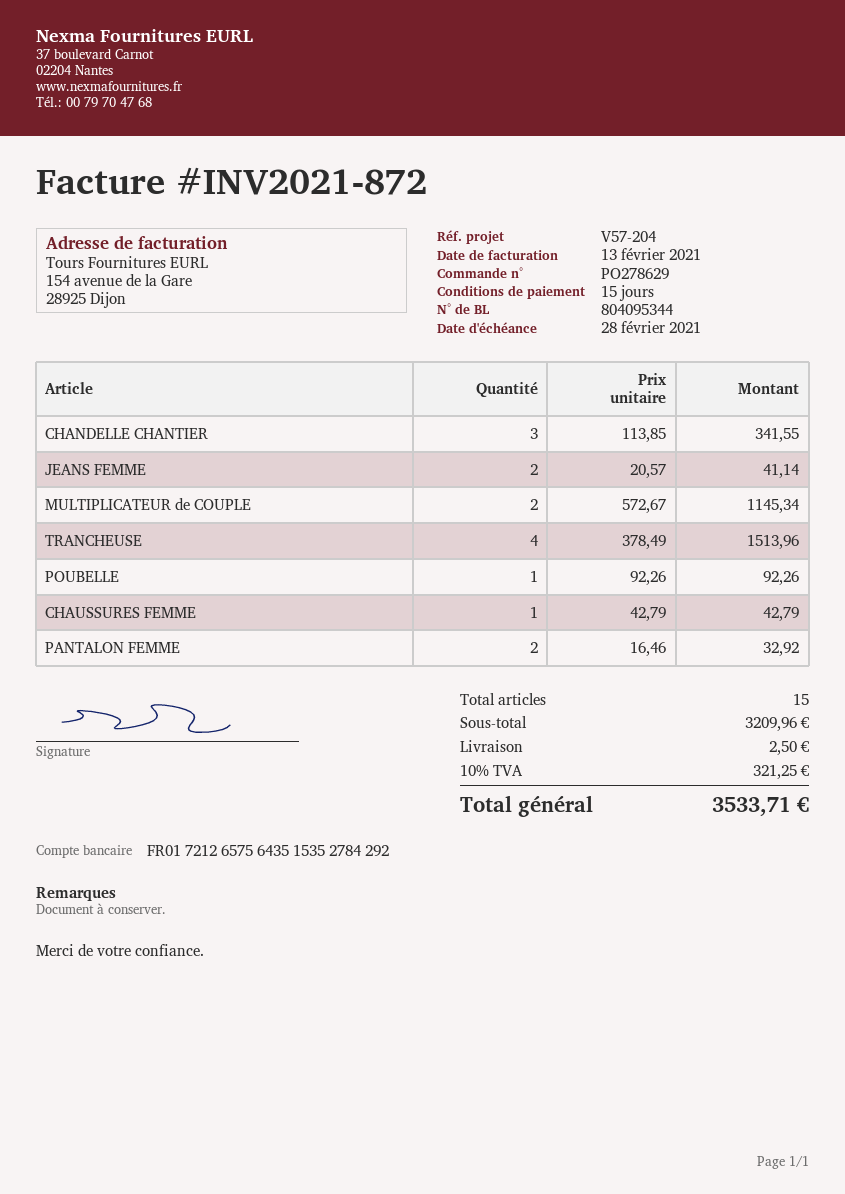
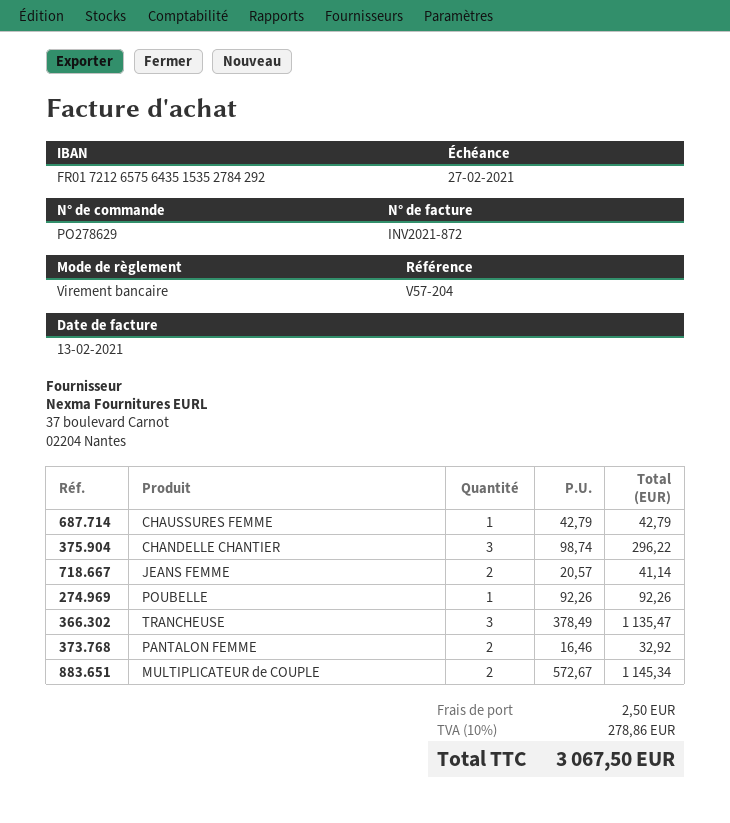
due date: 2021-02-28 -> 2021-02-27
CHANDELLE CHANTIER: 3 x 113.85 = 341.55 -> 3 x 98.74 = 296.22
TRANCHEUSE: 4 x 378.49 = 1513.96 -> 3 x 378.49 = 1135.47
tax: 10% = 321.25 -> 10% = 278.86
total: 3533.71 -> 3067.50

